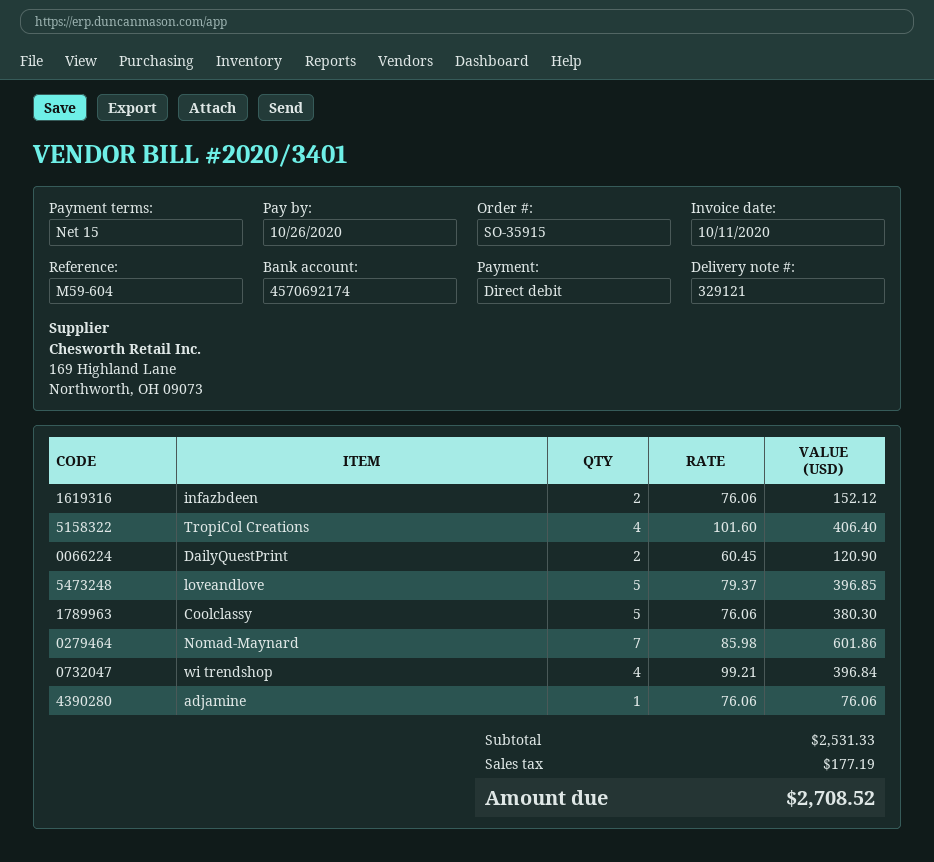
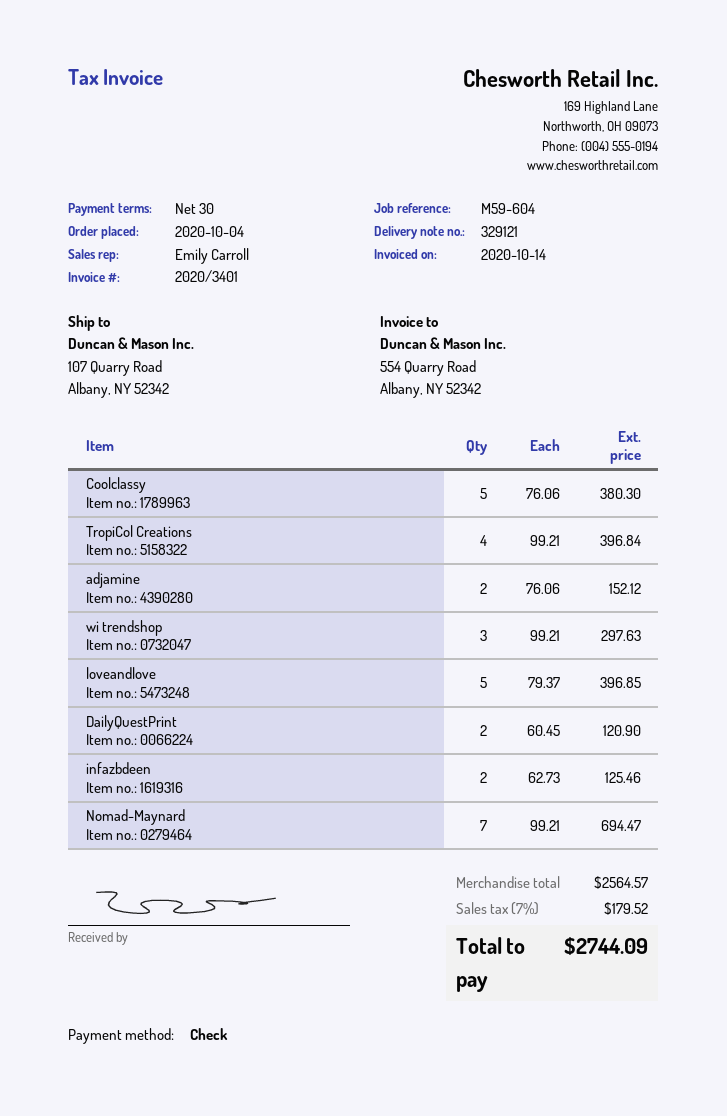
invoice date: 2020-10-11 -> 2020-10-14
payment terms: 15 days -> 30 days
payment method: direct debit -> cheque
infazbdeen: 2 x 76.06 = 152.12 -> 2 x 62.73 = 125.46
TropiCol Creations: 4 x 101.60 = 406.40 -> 4 x 99.21 = 396.84
Nomad-Maynard: 7 x 85.98 = 601.86 -> 7 x 99.21 = 694.47
wi trendshop: 4 x 99.21 = 396.84 -> 3 x 99.21 = 297.63
adjamine: 1 x 76.06 = 76.06 -> 2 x 76.06 = 152.12
subtotal: 2531.33 -> 2564.57
tax: 177.19 -> 179.52
total: 2708.52 -> 2744.09

